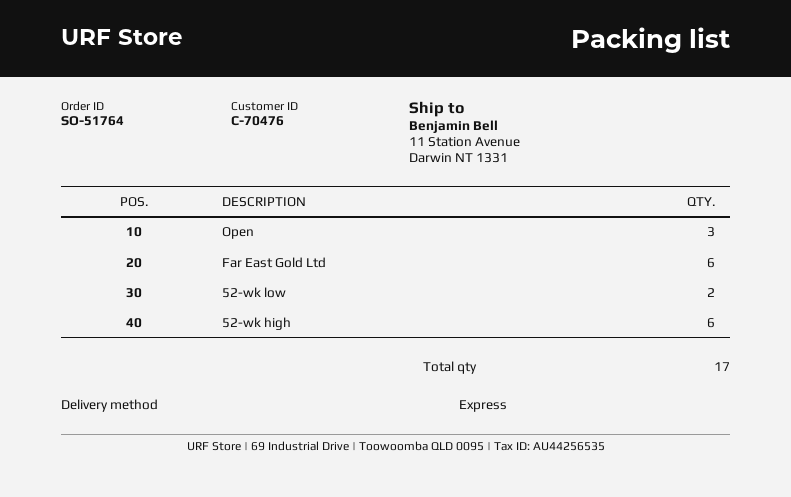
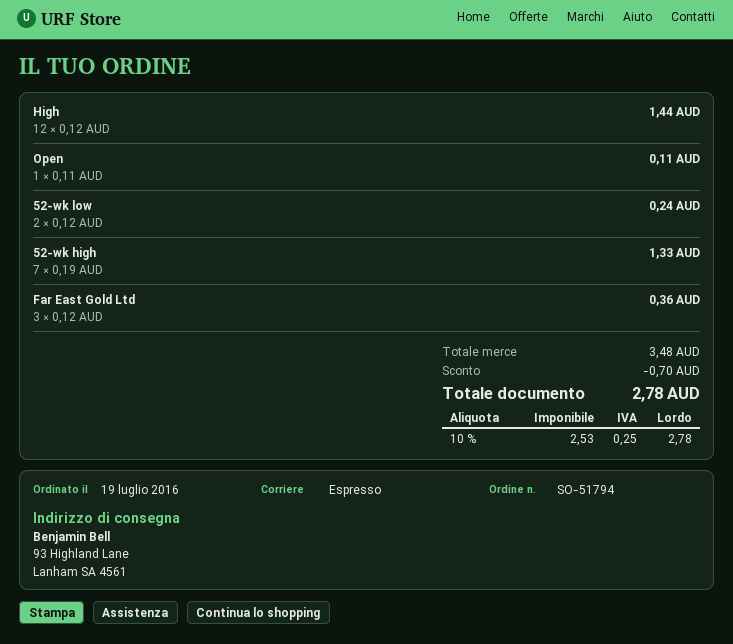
order number: SO-51764 -> SO-51794
ship to: 11 Station Avenue, Darwin NT 1331 -> 93 Highland Lane, Lanham SA 4561
Open: 3 -> 1
Far East Gold Ltd: 6 -> 3
52-wk high: 6 -> 7
High: none -> 12

